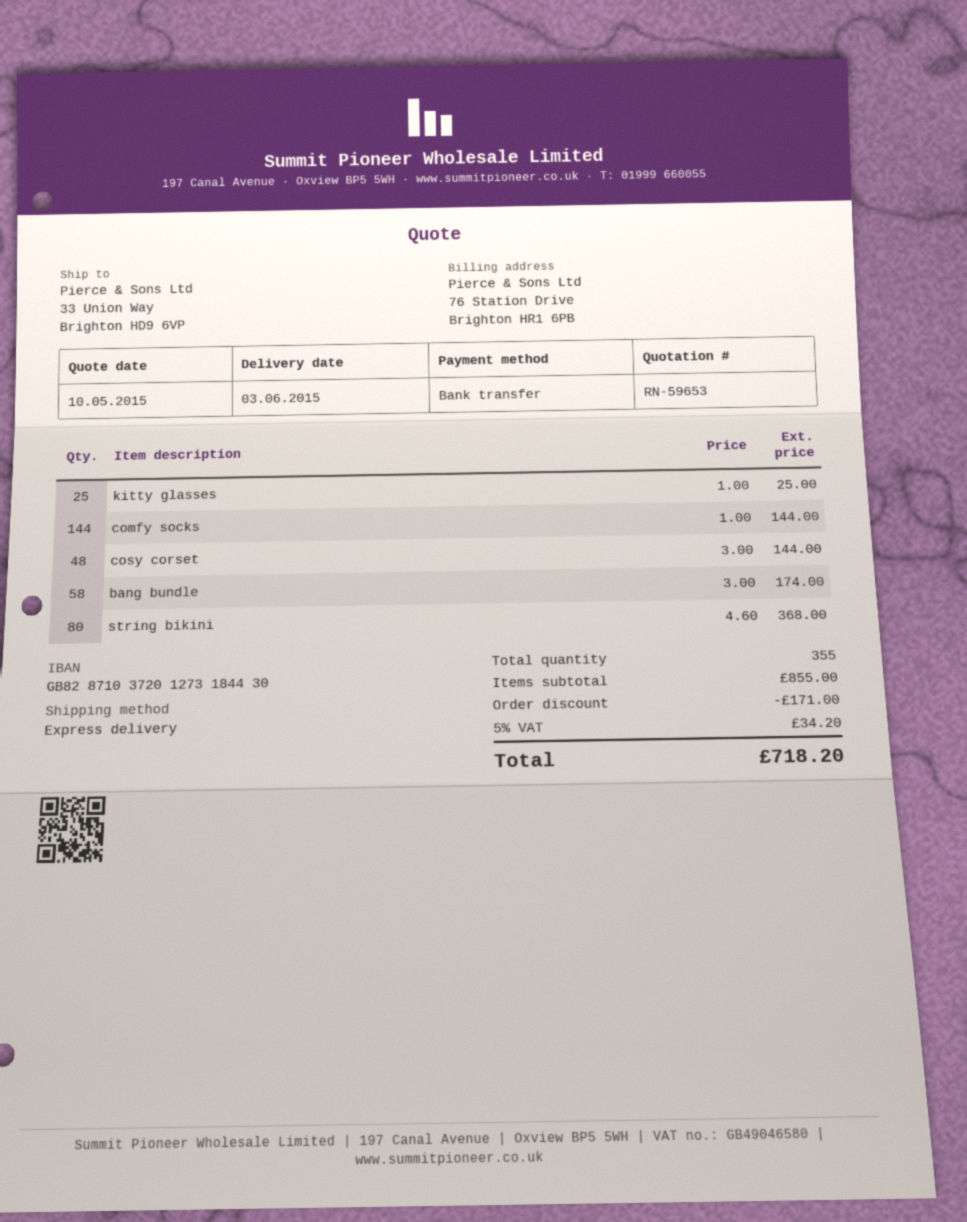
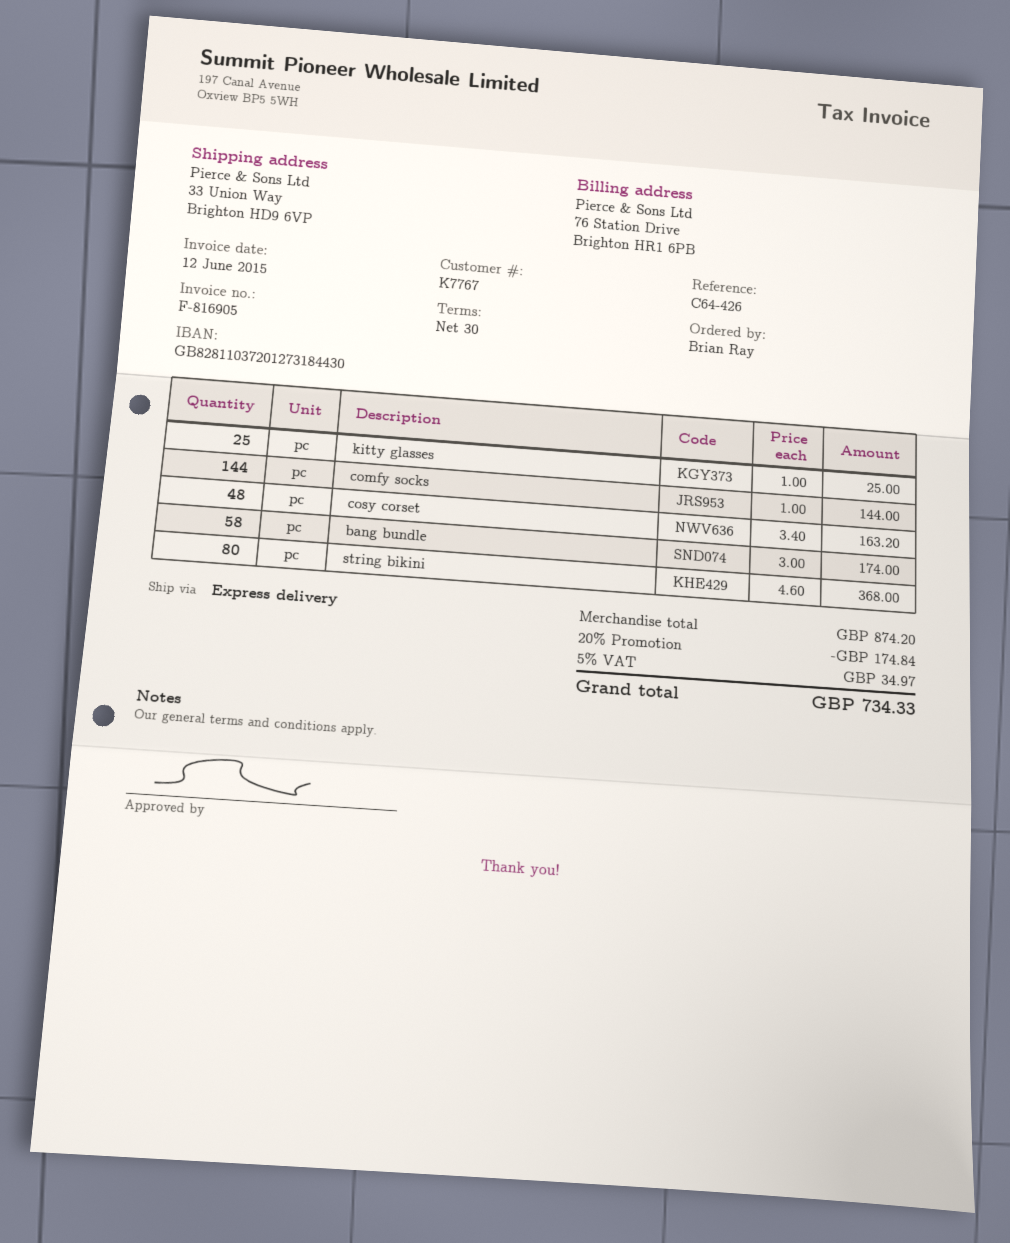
bank account: GB82871037201273184430 -> GB82811037201273184430
cosy corset: 48 x 3.00 = 144.00 -> 48 x 3.40 = 163.20
subtotal: 855.00 -> 874.20
discount: 171.00 -> 174.84
tax: 5% = 34.20 -> 5% = 34.97
total: 718.20 -> 734.33

